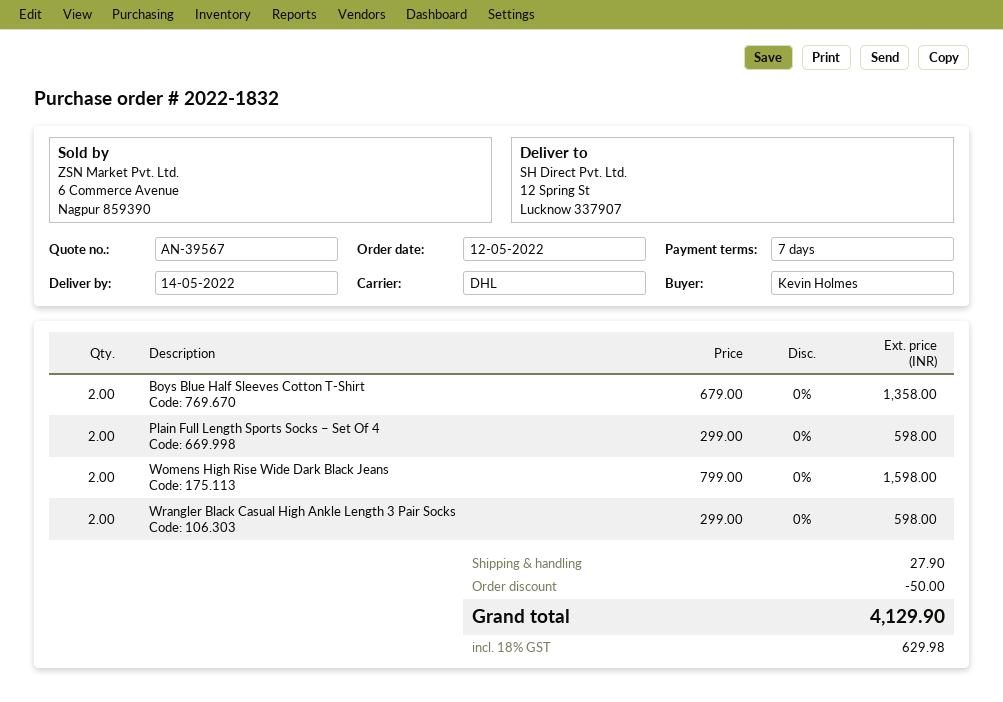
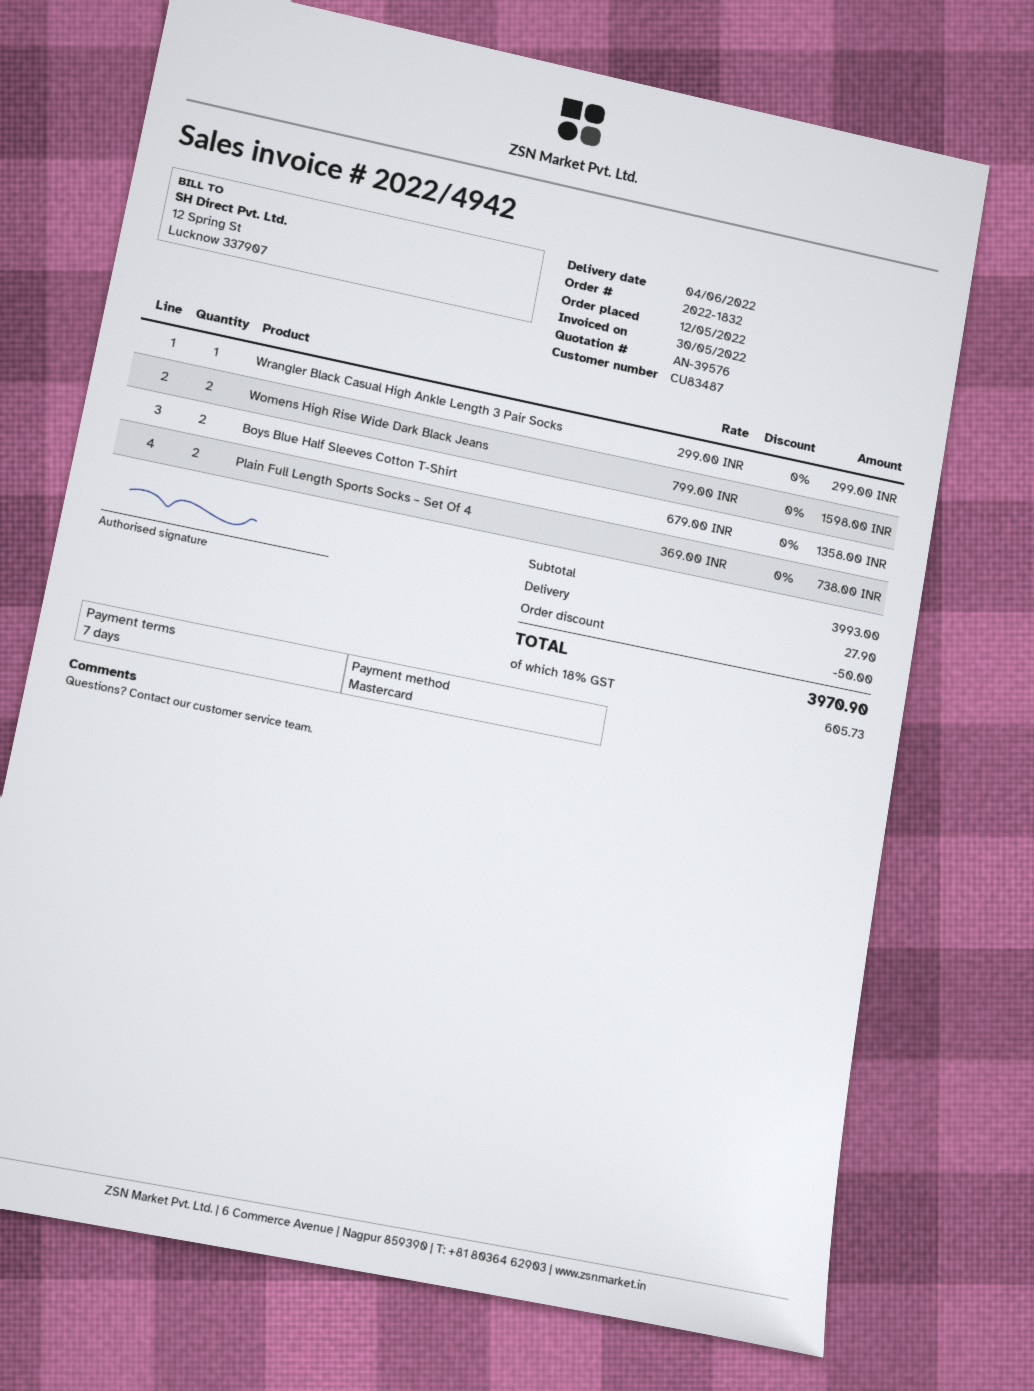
quote number: AN-39567 -> AN-39576
delivery date: 2022-05-14 -> 2022-06-04
Plain Full Length Sports Socks – Set Of 4: 2 x 299.00 = 598.00 -> 2 x 369.00 = 738.00
Wrangler Black Casual High Ankle Length 3 Pair Socks: 2 x 299.00 = 598.00 -> 1 x 299.00 = 299.00
tax: 18% = 629.98 -> 18% = 605.73
total: 4129.90 -> 3970.90

